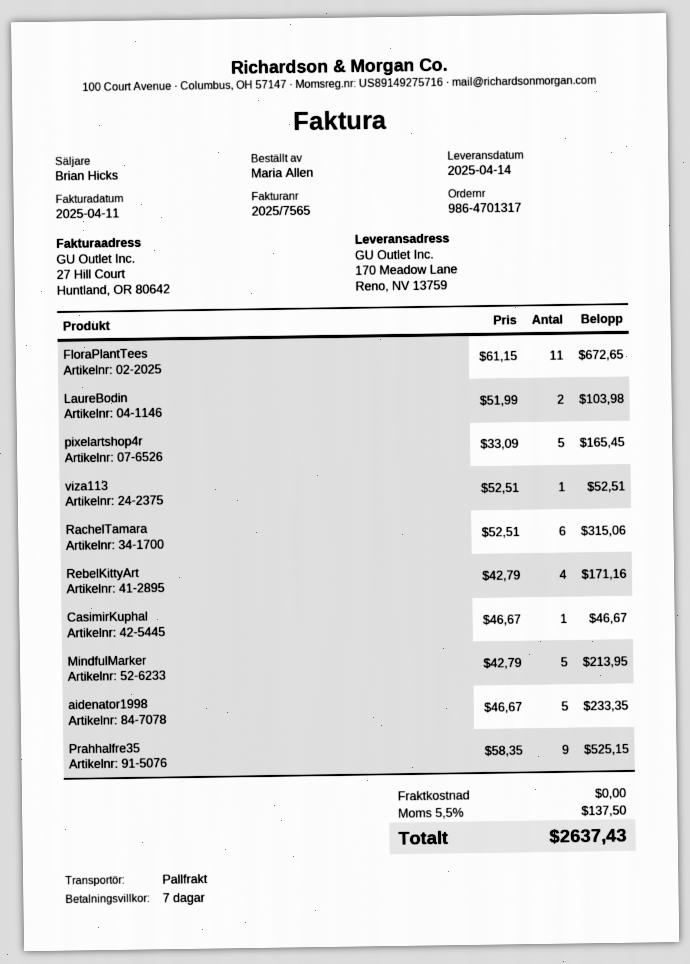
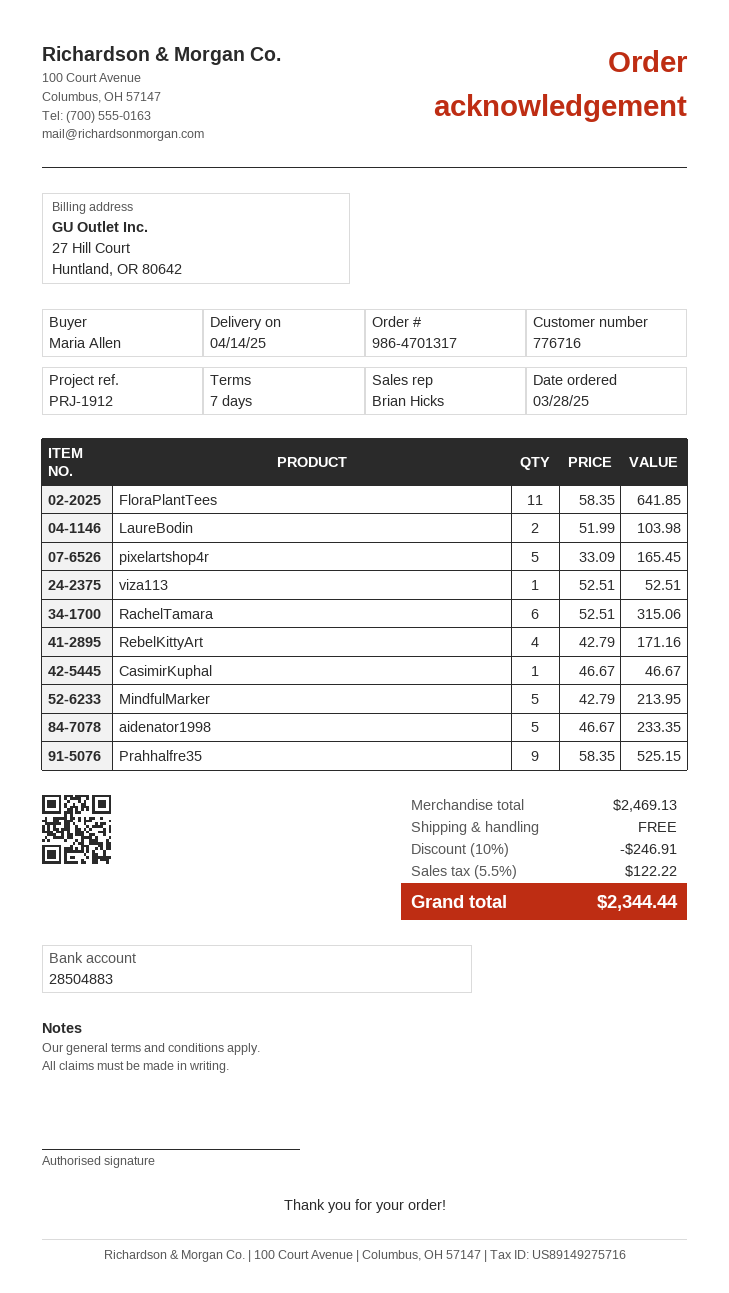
FloraPlantTees: 11 x 61.15 = 672.65 -> 11 x 58.35 = 641.85
discount: none -> 10% = 246.91
tax: 5.5% = 137.50 -> 5.5% = 122.22
total: 2637.43 -> 2344.44

